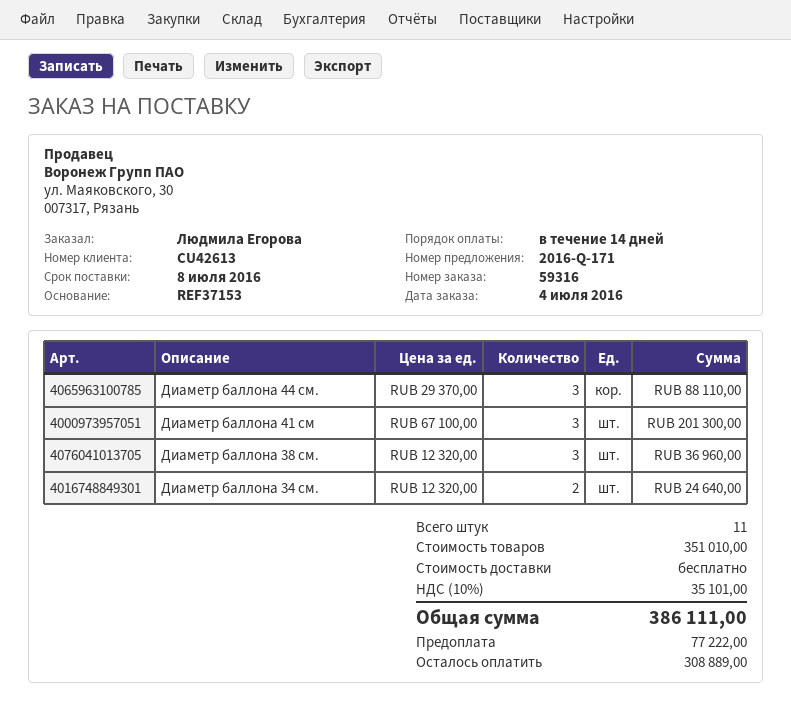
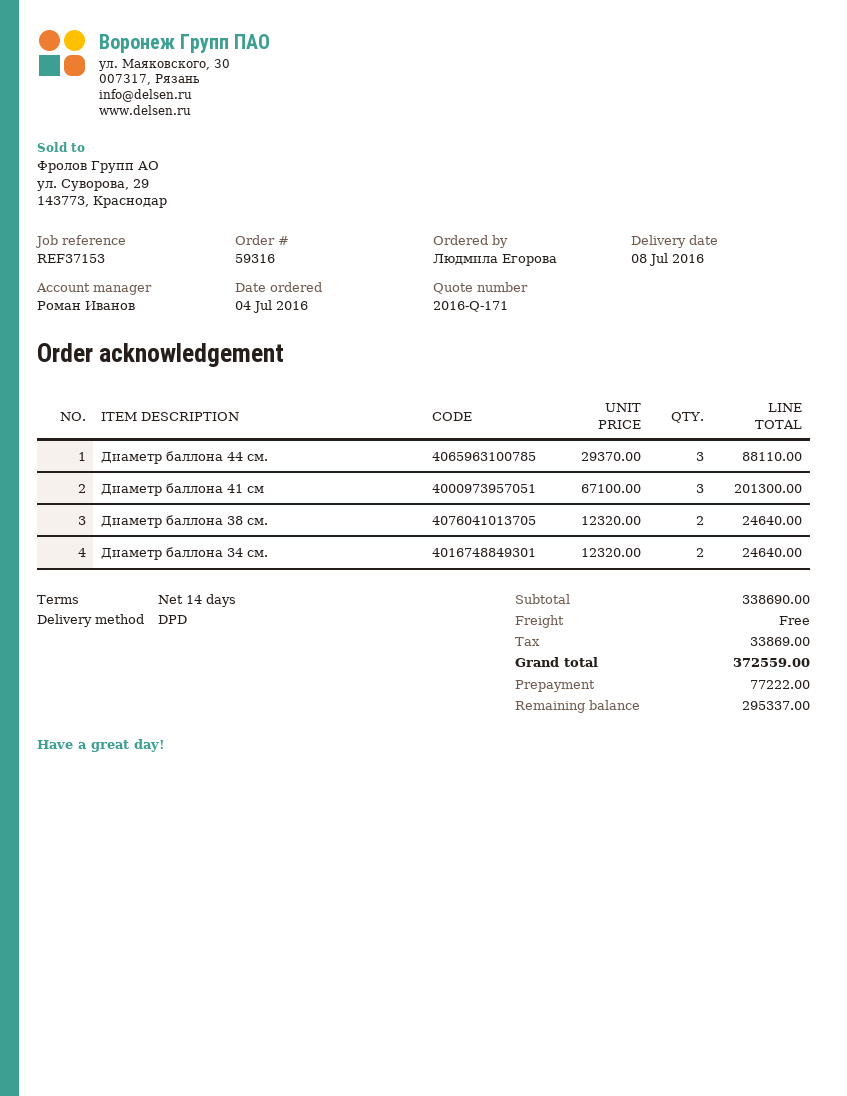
Диаметр баллона 38 см.: 3 x 12320.00 = 36960.00 -> 2 x 12320.00 = 24640.00
subtotal: 351010.00 -> 338690.00
tax: 35101.00 -> 33869.00
total: 386111.00 -> 372559.00
balance: 308889.00 -> 295337.00

